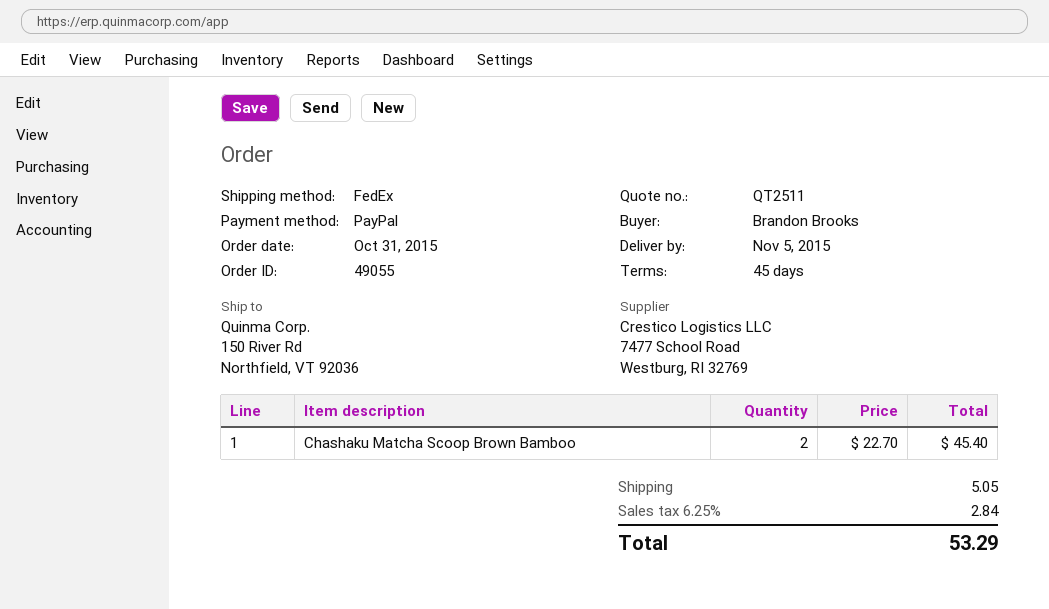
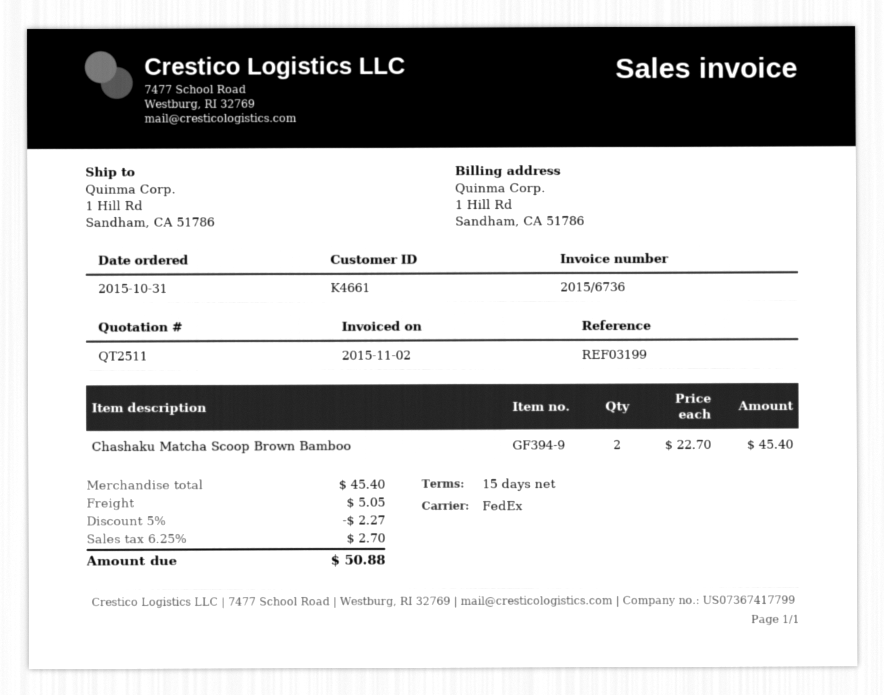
payment terms: 45 days -> 15 days
ship to: 150 River Rd, Northfield, VT 92036 -> 1 Hill Rd, Sandham, CA 51786
discount: none -> 5% = 2.27
tax: 6.25% = 2.84 -> 6.25% = 2.70
total: 53.29 -> 50.88

